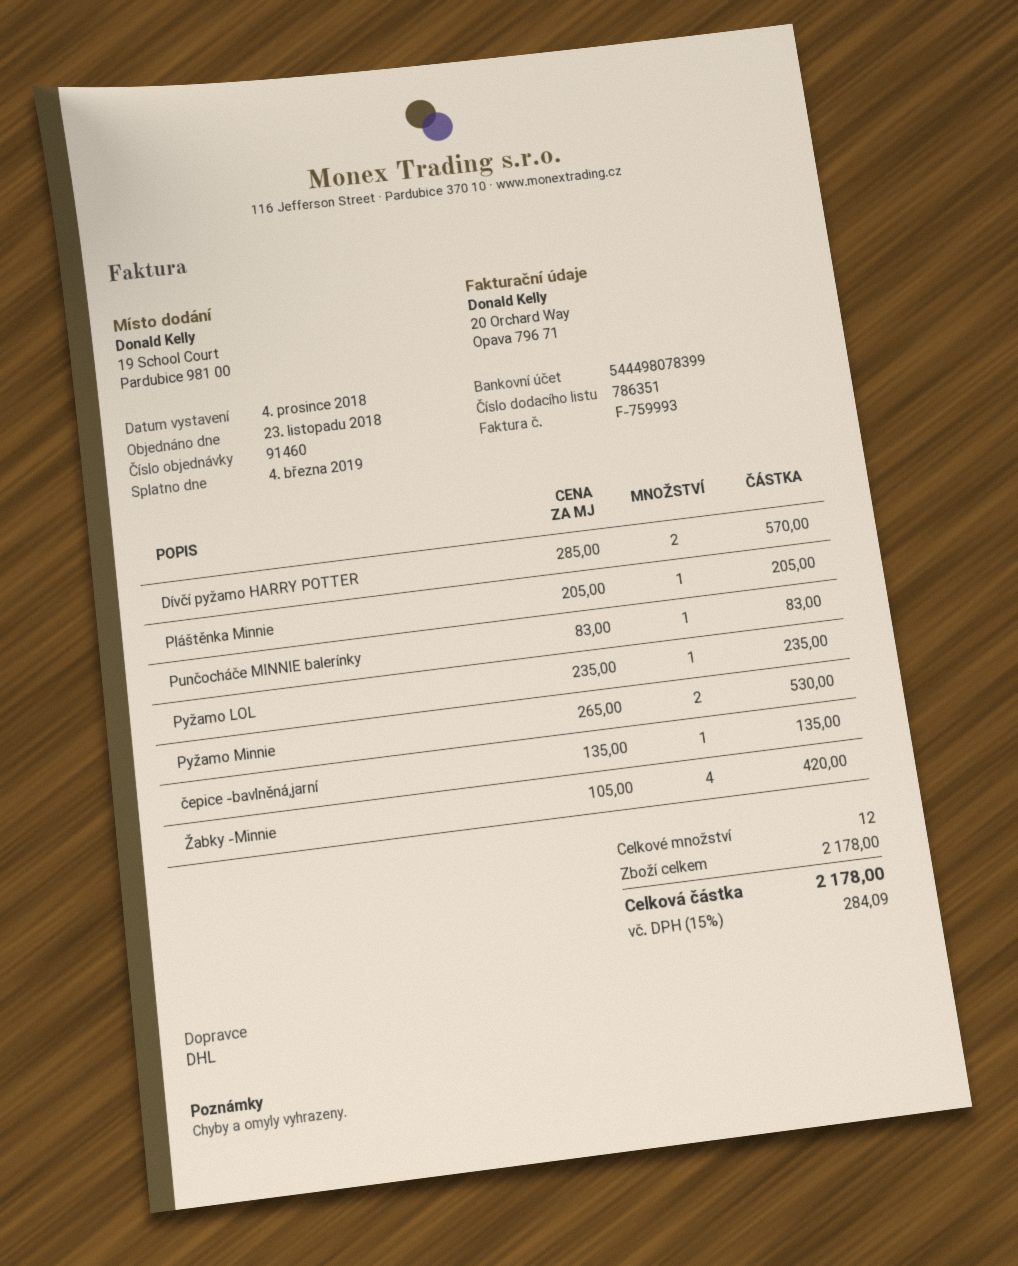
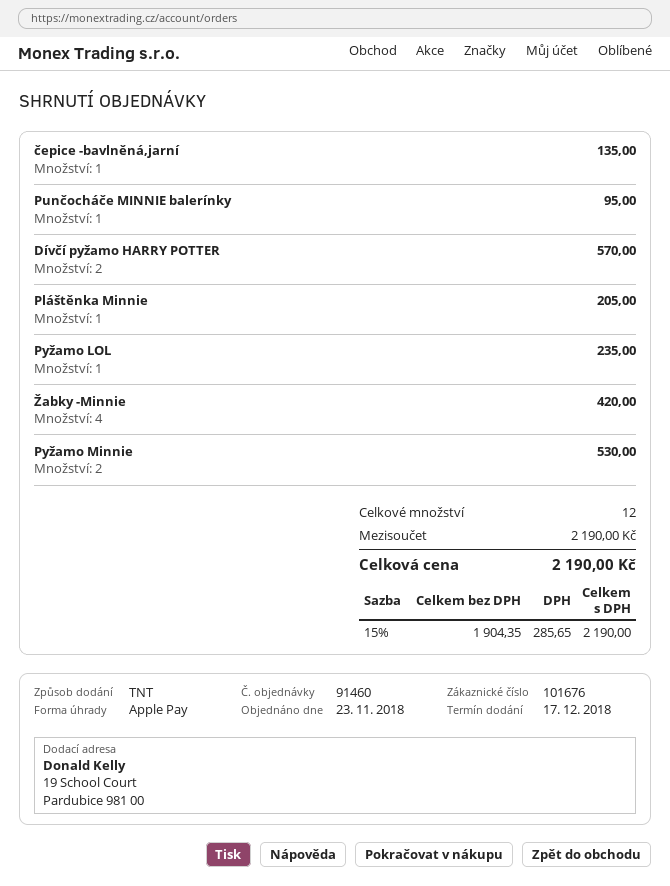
shipping method: DHL -> TNT
Punčocháče MINNIE balerínky: 1 for 83.00 -> 1 for 95.00
subtotal: 2178.00 -> 2190.00
tax: 15% = 284.09 -> 15% = 285.65
total: 2178.00 -> 2190.00

